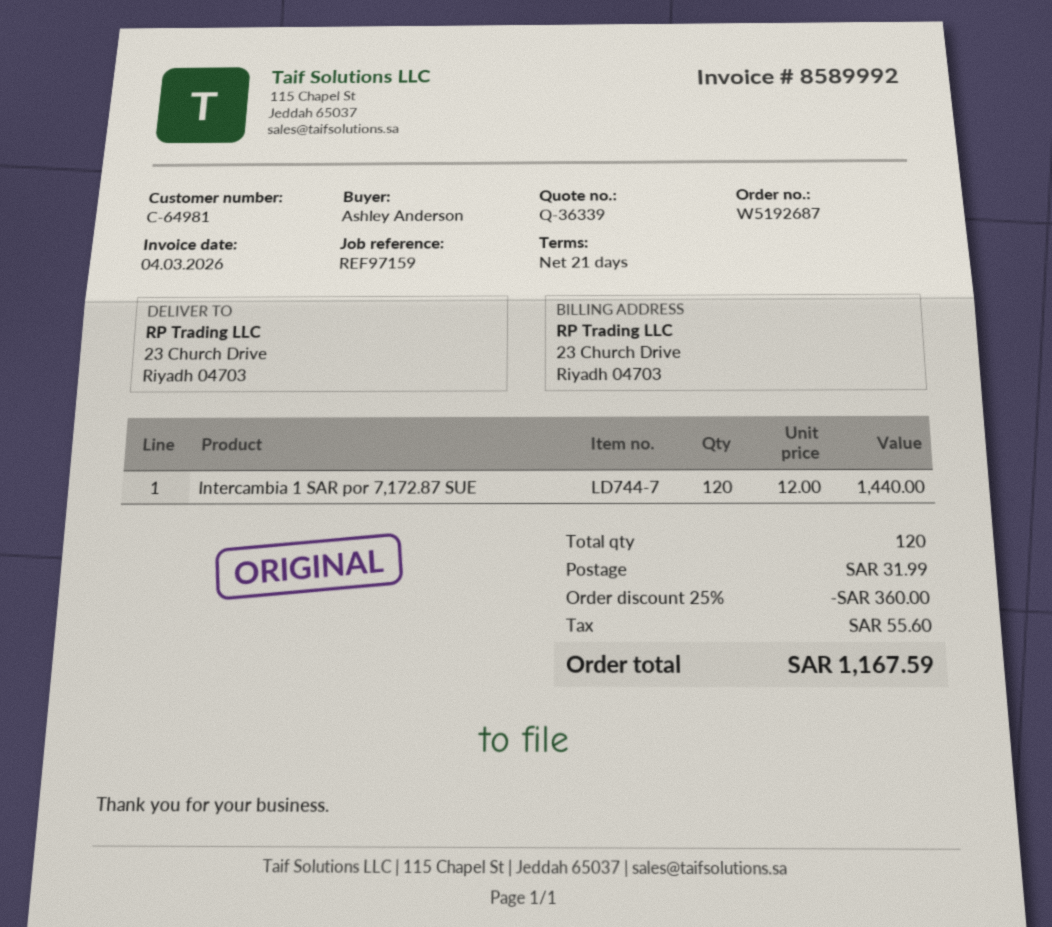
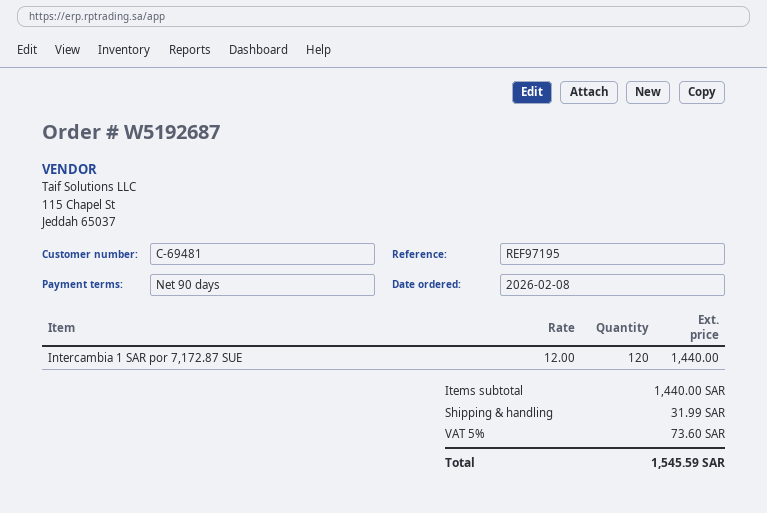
payment terms: 21 days -> 90 days
customer number: C-64981 -> C-69481
reference: REF97159 -> REF97195
discount: 25% = 360.00 -> none
tax: 55.60 -> 73.60
total: 1167.59 -> 1545.59

